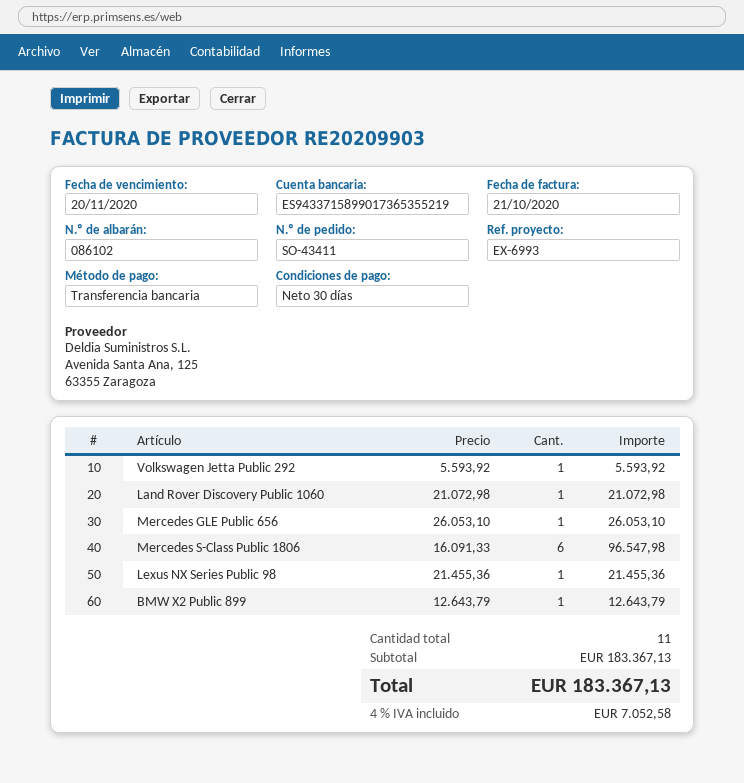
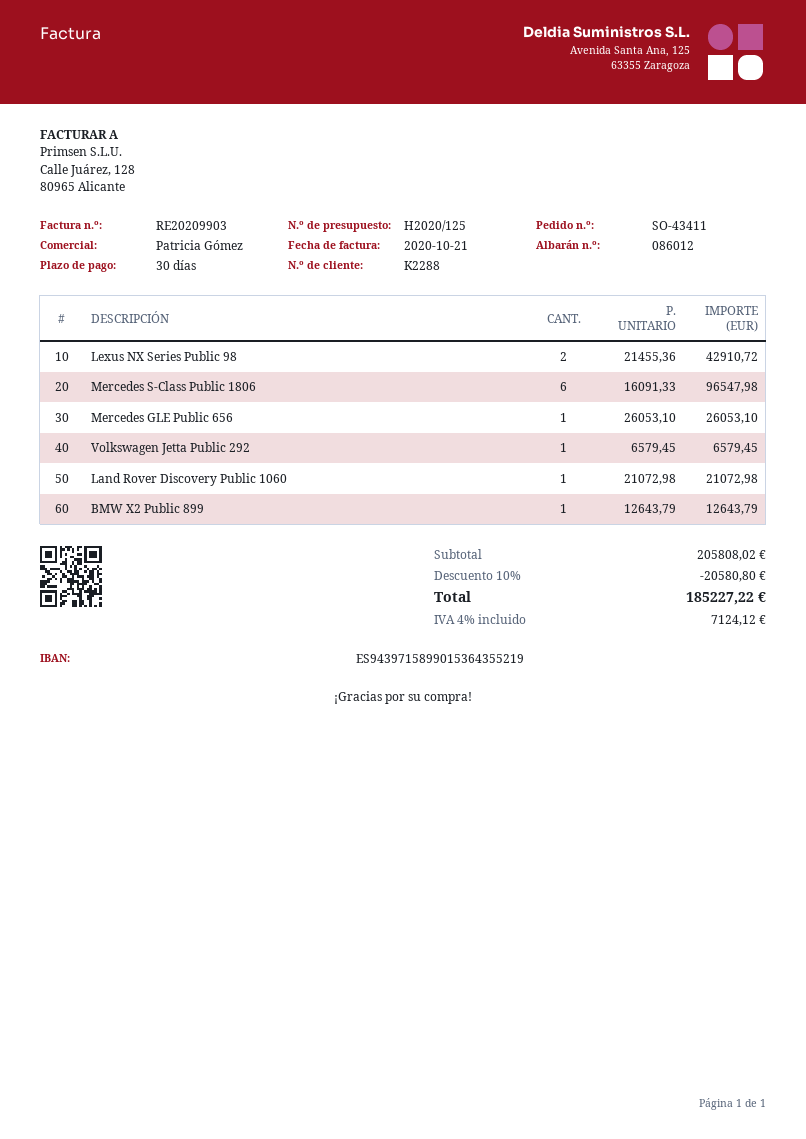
delivery note number: 086102 -> 086012
bank account: ES9433715899017365355219 -> ES9439715899015364355219
Volkswagen Jetta Public 292: 1 x 5593.92 = 5593.92 -> 1 x 6579.45 = 6579.45
Lexus NX Series Public 98: 1 x 21455.36 = 21455.36 -> 2 x 21455.36 = 42910.72
subtotal: 183367.13 -> 205808.02
discount: none -> 10% = 20580.80
tax: 4% = 7052.58 -> 4% = 7124.12
total: 183367.13 -> 185227.22

